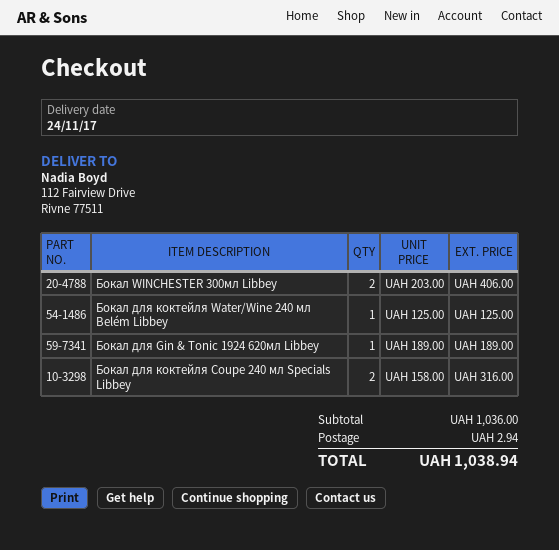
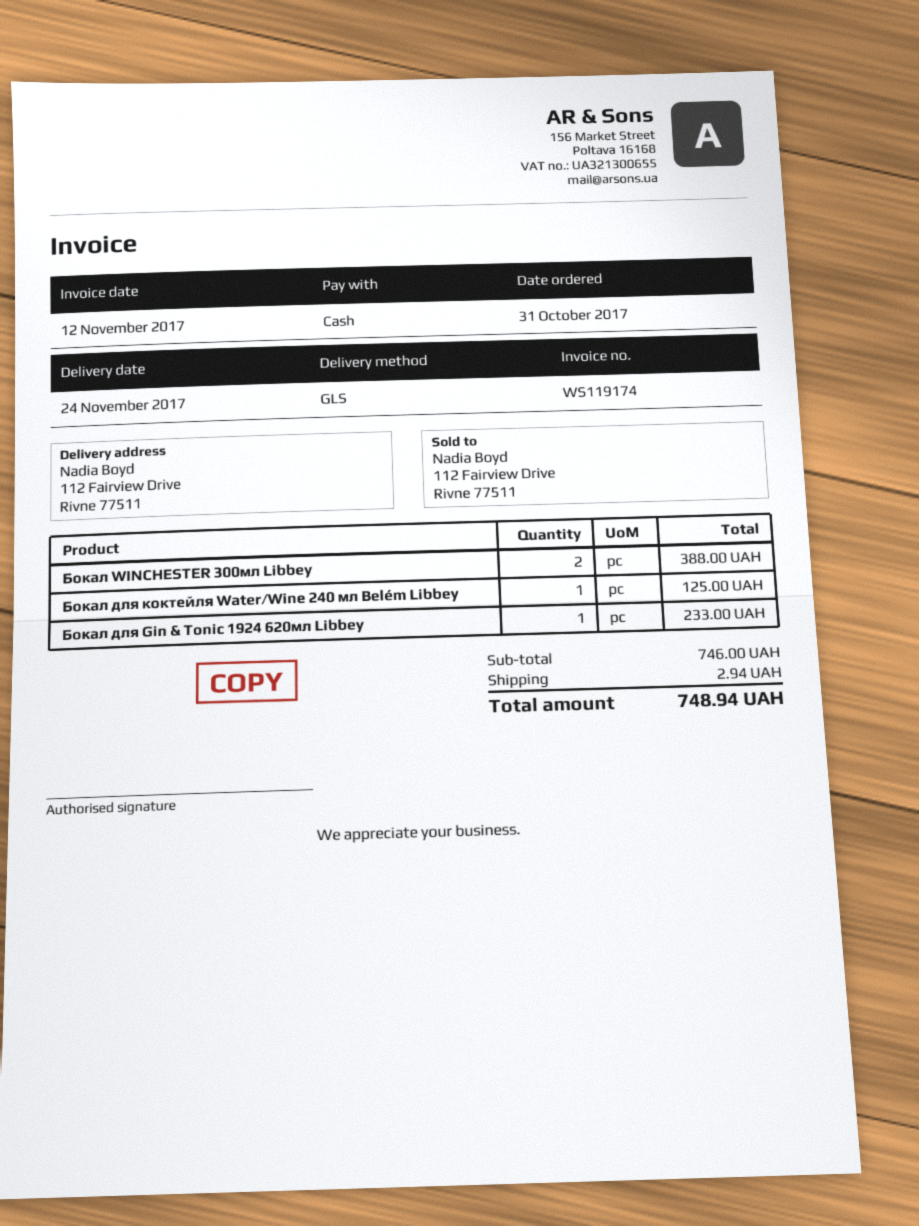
Бокал WINCHESTER 300мл Libbey: 2 for 406.00 -> 2 for 388.00
Бокал для Gin & Tonic 1924 620мл Libbey: 1 for 189.00 -> 1 for 233.00
Бокал для коктейля Coupe 240 мл Specials Libbey: 2 for 316.00 -> none
subtotal: 1036.00 -> 746.00
total: 1038.94 -> 748.94

